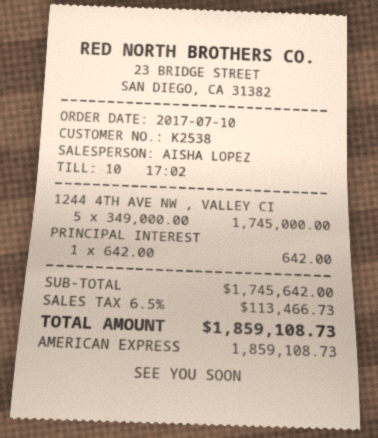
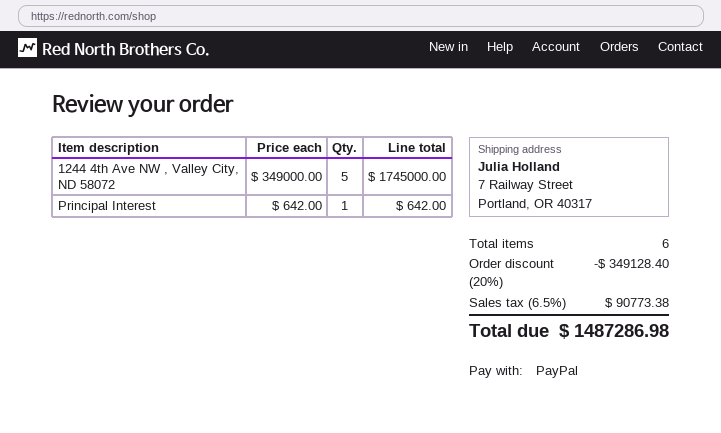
payment method: American Express -> PayPal
discount: none -> 20% = 349128.40
tax: 6.5% = 113466.73 -> 6.5% = 90773.38
total: 1859108.73 -> 1487286.98

